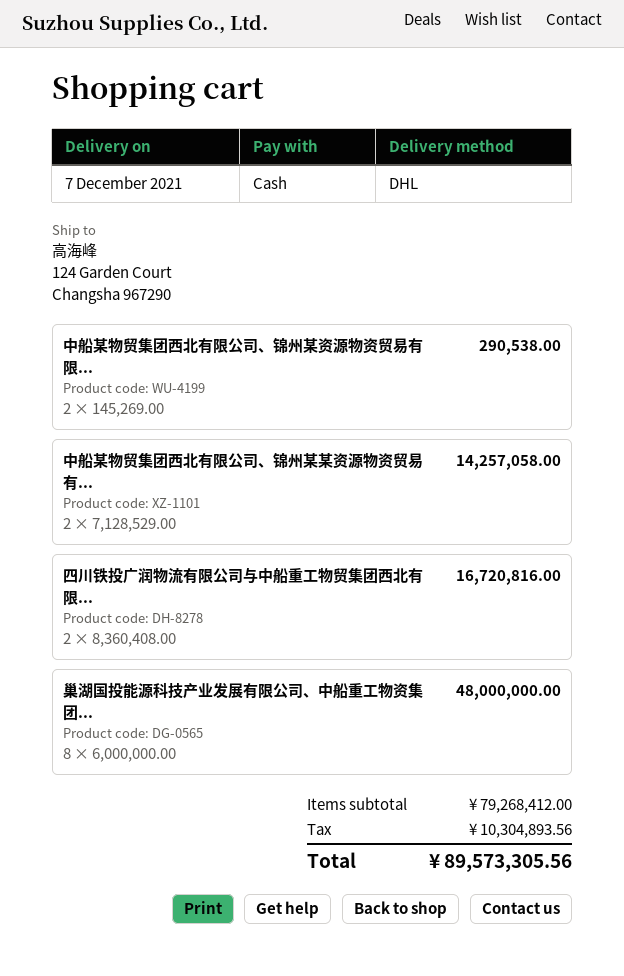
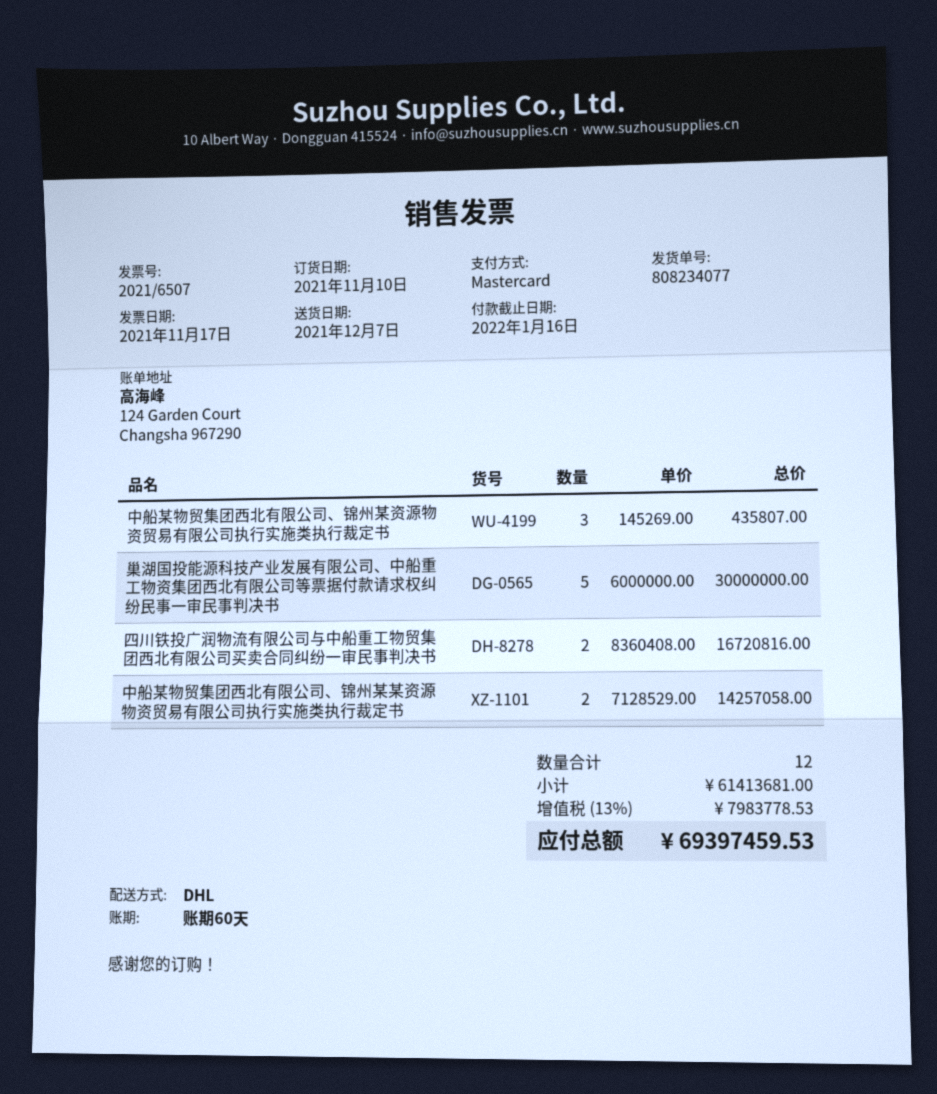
payment method: cash -> Mastercard
中船某物贸集团西北有限公司、锦州某资源物资贸易有限...: 2 x 145269.00 = 290538.00 -> 3 x 145269.00 = 435807.00
巢湖国投能源科技产业发展有限公司、中船重工物资集团...: 8 x 6000000.00 = 48000000.00 -> 5 x 6000000.00 = 30000000.00
subtotal: 79268412.00 -> 61413681.00
tax: 10304893.56 -> 7983778.53
total: 89573305.56 -> 69397459.53

